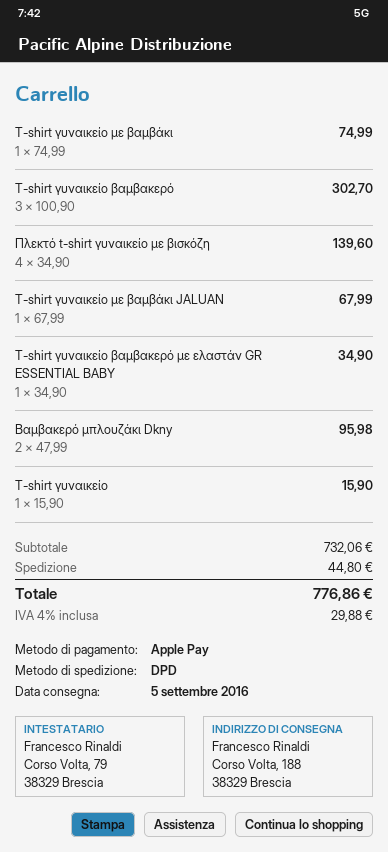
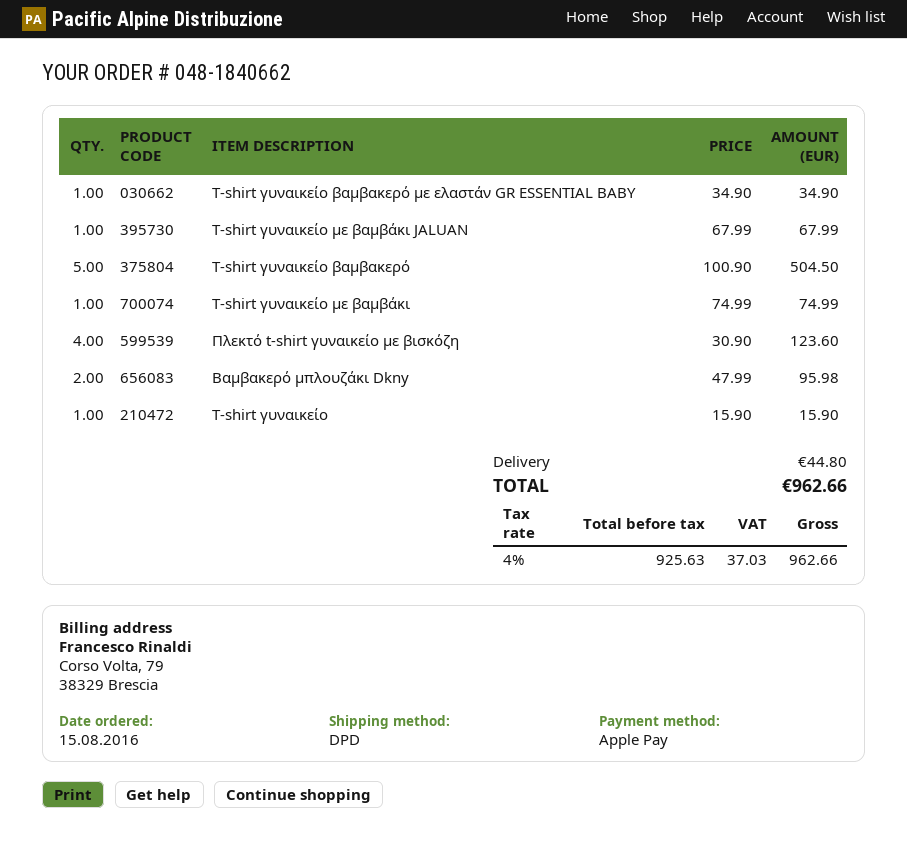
T-shirt γυναικείο βαμβακερό: 3 x 100.90 = 302.70 -> 5 x 100.90 = 504.50
Πλεκτό t-shirt γυναικείο με βισκόζη: 4 x 34.90 = 139.60 -> 4 x 30.90 = 123.60
tax: 4% = 29.88 -> 4% = 37.03
total: 776.86 -> 962.66

